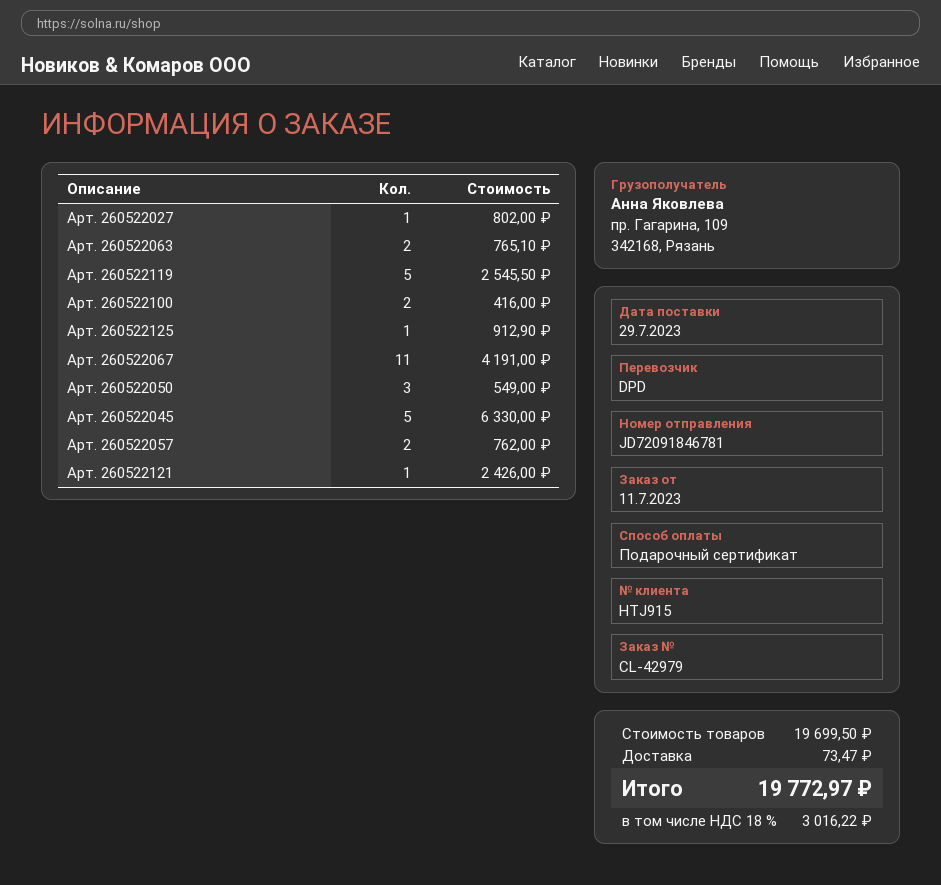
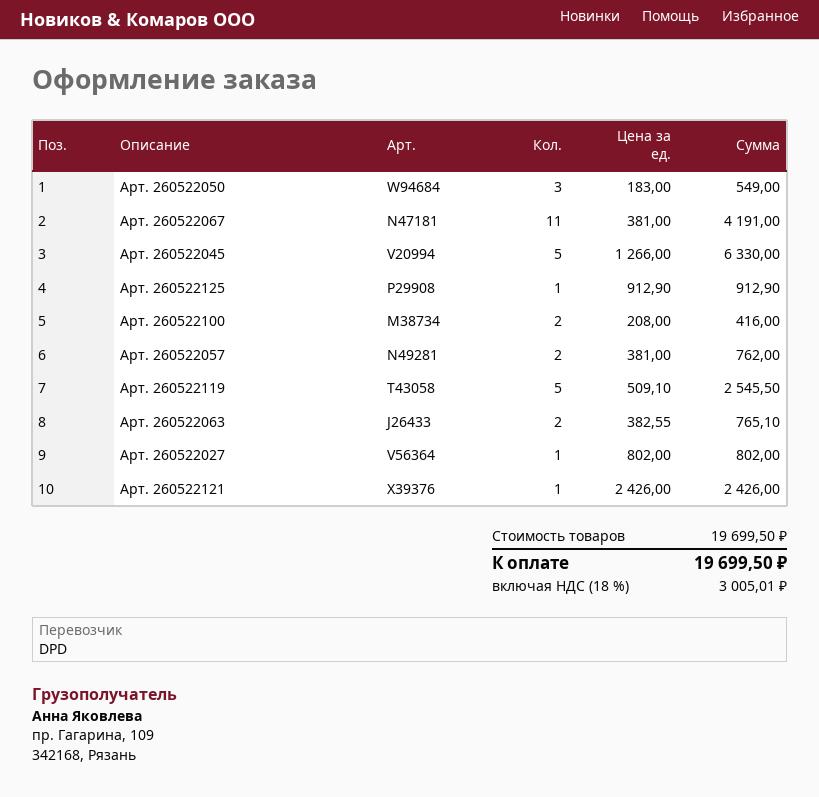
shipping: 73.47 -> none
tax: 18% = 3016.22 -> 18% = 3005.01
total: 19772.97 -> 19699.50

